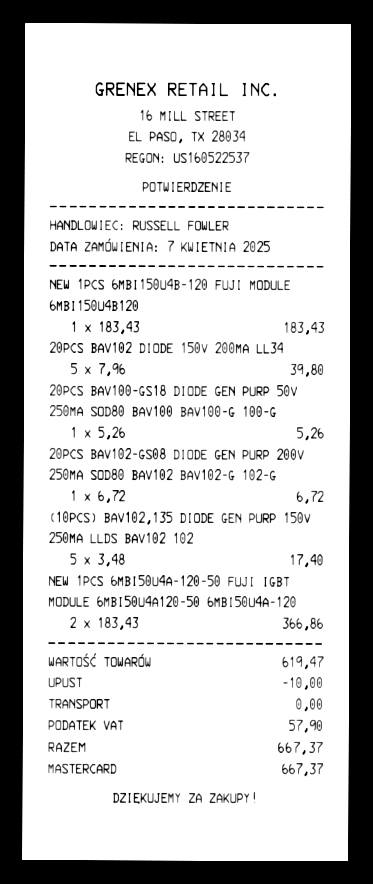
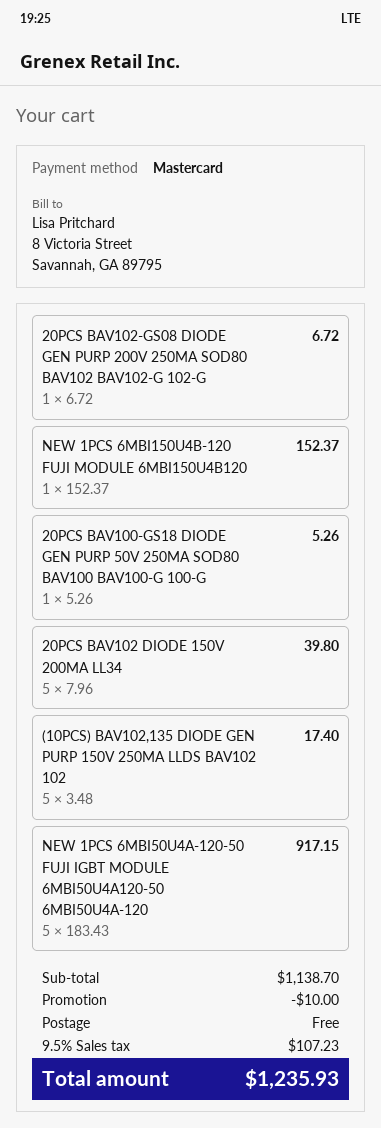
NEW 1PCS 6MBI150U4B-120 FUJI MODULE 6MBI150U4B120: 1 x 183.43 = 183.43 -> 1 x 152.37 = 152.37
NEW 1PCS 6MBI50U4A-120-50 FUJI IGBT MODULE 6MBI50U4A120-50 6MBI50U4A-120: 2 x 183.43 = 366.86 -> 5 x 183.43 = 917.15
subtotal: 619.47 -> 1138.70
tax: 57.90 -> 107.23
total: 667.37 -> 1235.93

